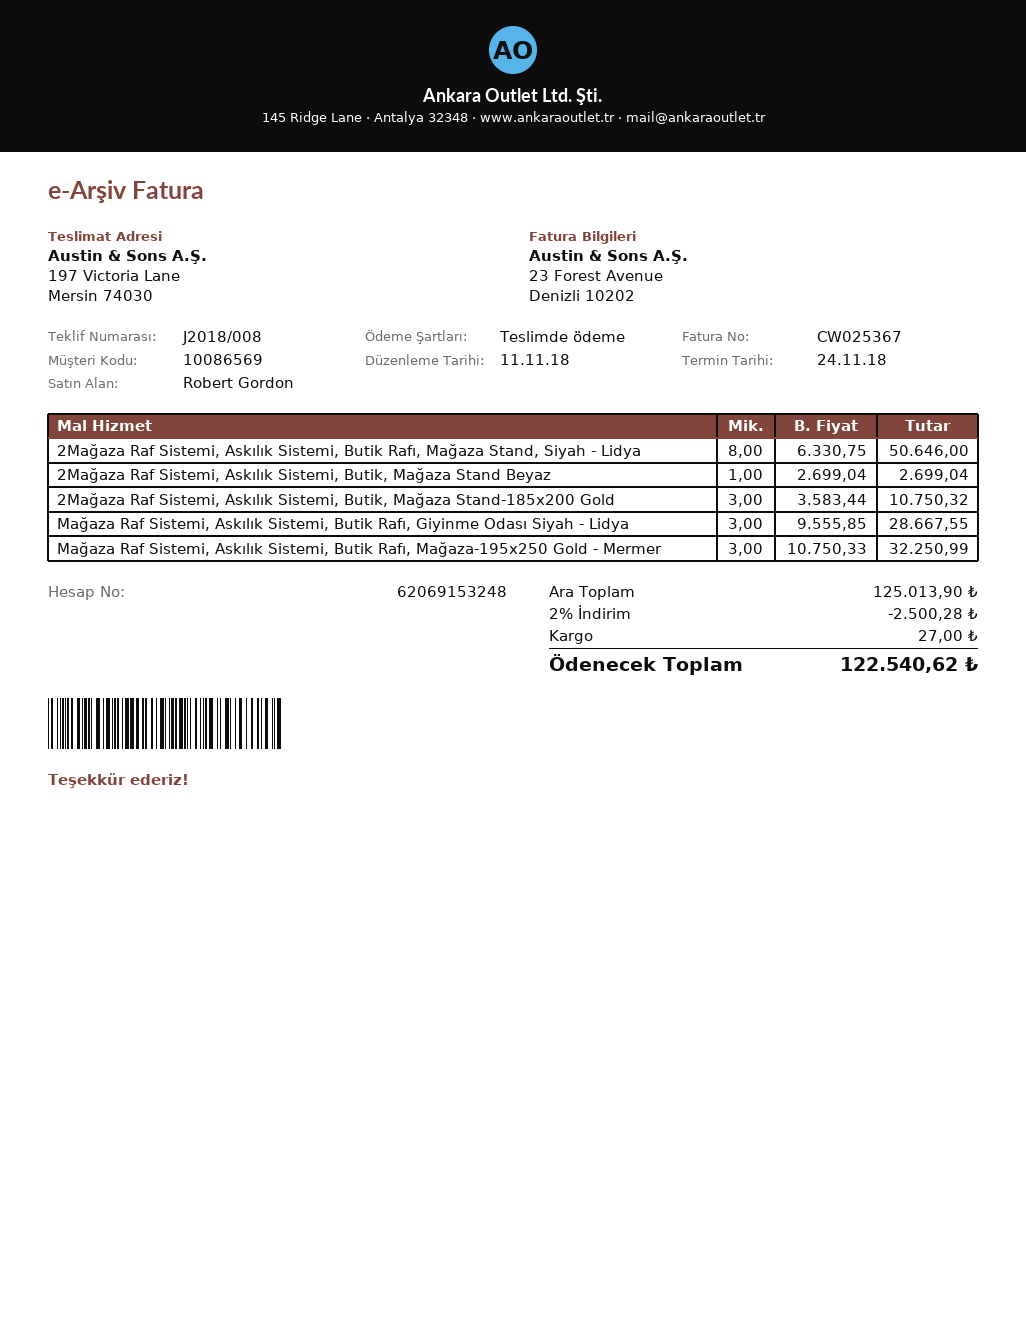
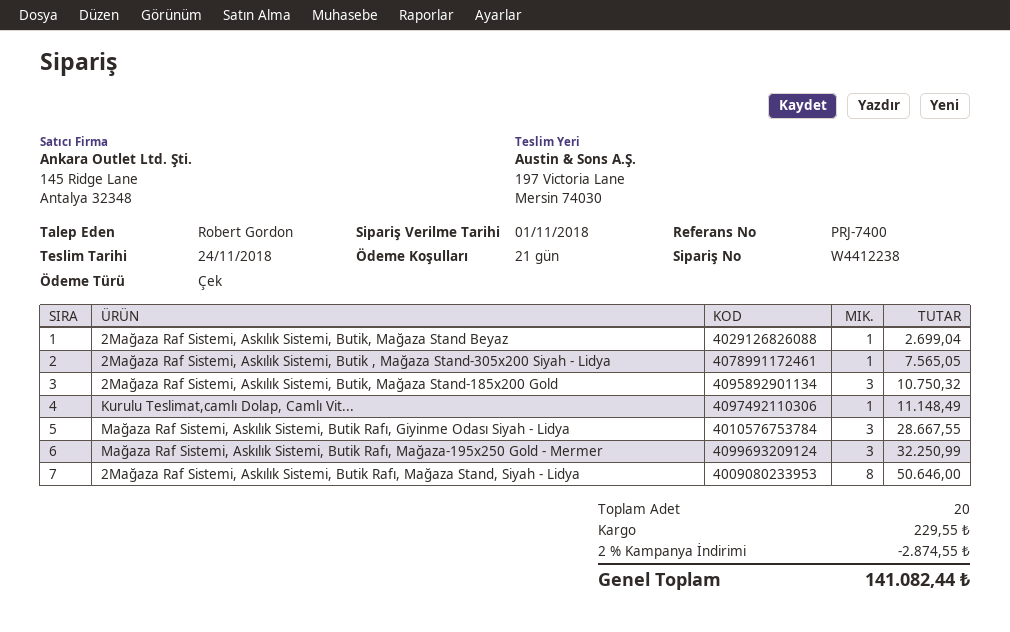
payment terms: on receipt -> 21 days
2Mağaza Raf Sistemi, Askılık Sistemi, Butik , Mağaza Stand-305x200 Siyah - Lidya: none -> 1 for 7565.05
Kurulu Teslimat,camlı Dolap, Camlı Vit...: none -> 1 for 11148.49
discount: 2% = 2500.28 -> 2% = 2874.55
shipping: 27.00 -> 229.55
total: 122540.62 -> 141082.44

